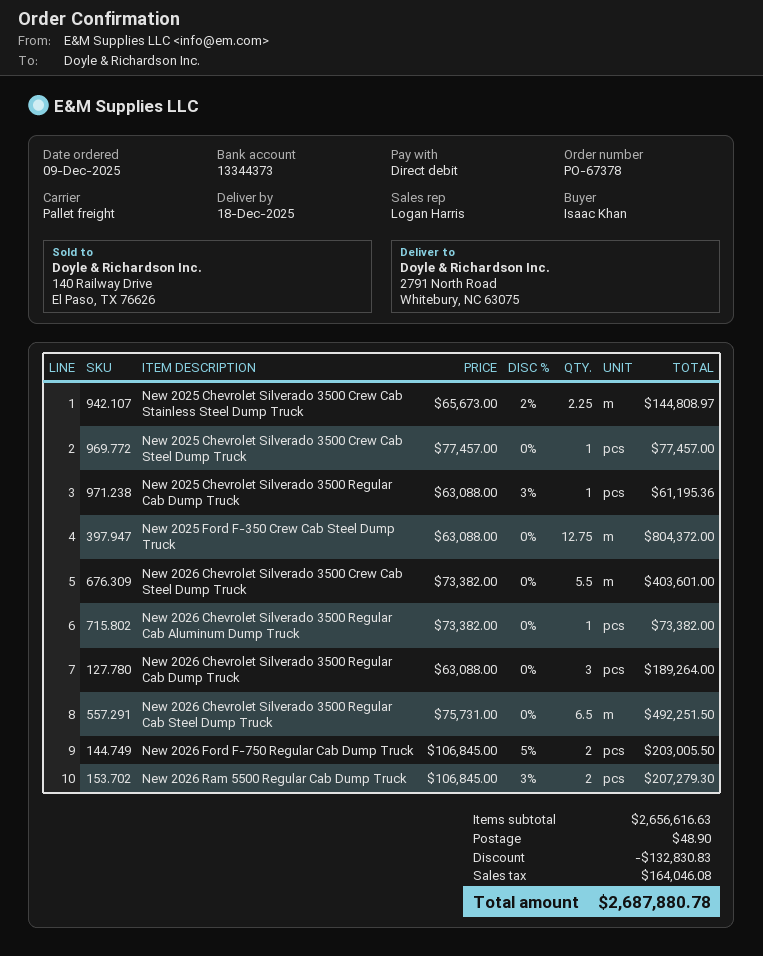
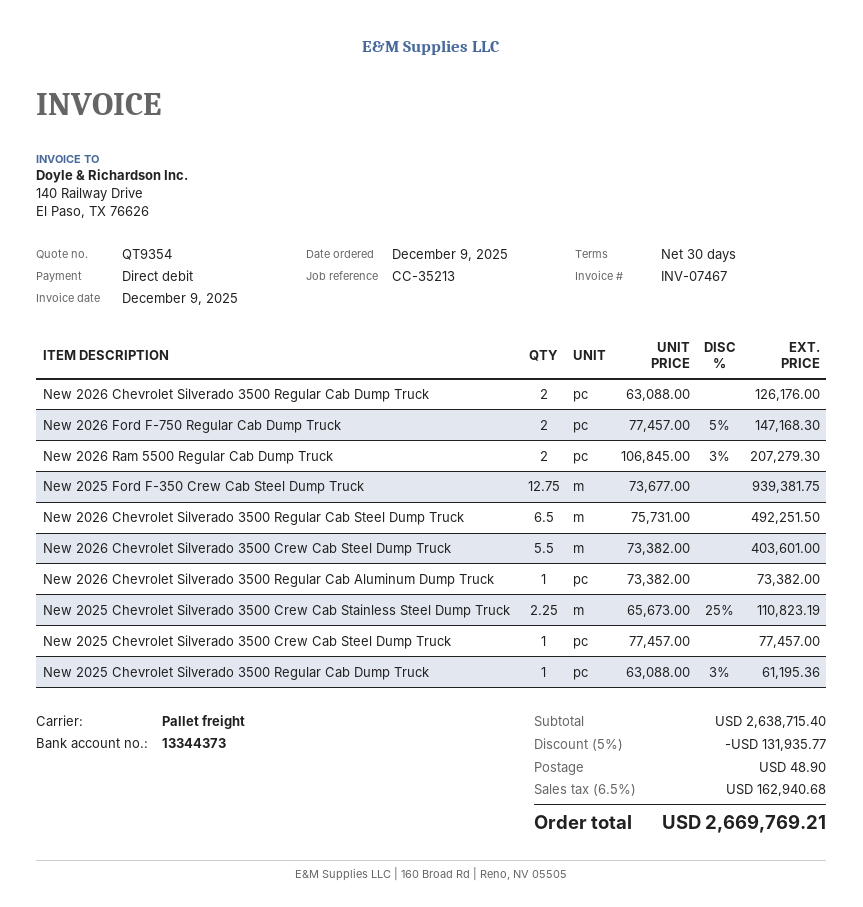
New 2025 Chevrolet Silverado 3500 Crew Cab Stainless Steel Dump Truck: 2.25 x 65673.00 - 2% = 144808.97 -> 2.25 x 65673.00 - 25% = 110823.19
New 2025 Ford F-350 Crew Cab Steel Dump Truck: 12.75 x 63088.00 = 804372.00 -> 12.75 x 73677.00 = 939381.75
New 2026 Chevrolet Silverado 3500 Regular Cab Dump Truck: 3 x 63088.00 = 189264.00 -> 2 x 63088.00 = 126176.00
New 2026 Ford F-750 Regular Cab Dump Truck: 2 x 106845.00 - 5% = 203005.50 -> 2 x 77457.00 - 5% = 147168.30
subtotal: 2656616.63 -> 2638715.40
discount: 132830.83 -> 131935.77
tax: 164046.08 -> 162940.68
total: 2687880.78 -> 2669769.21

